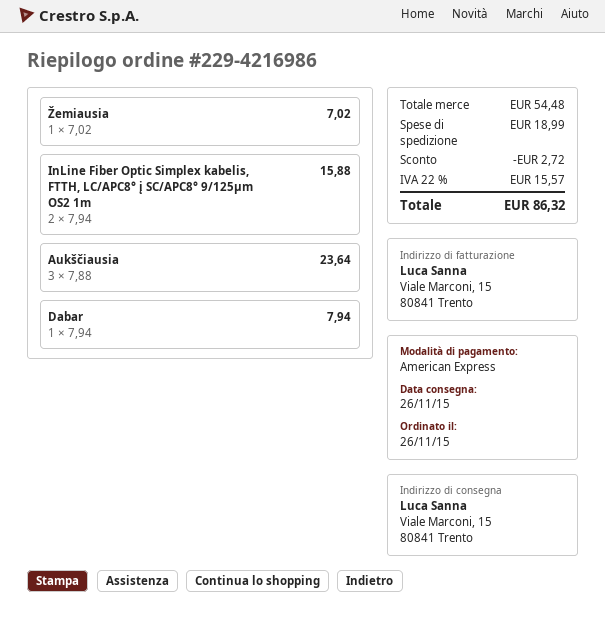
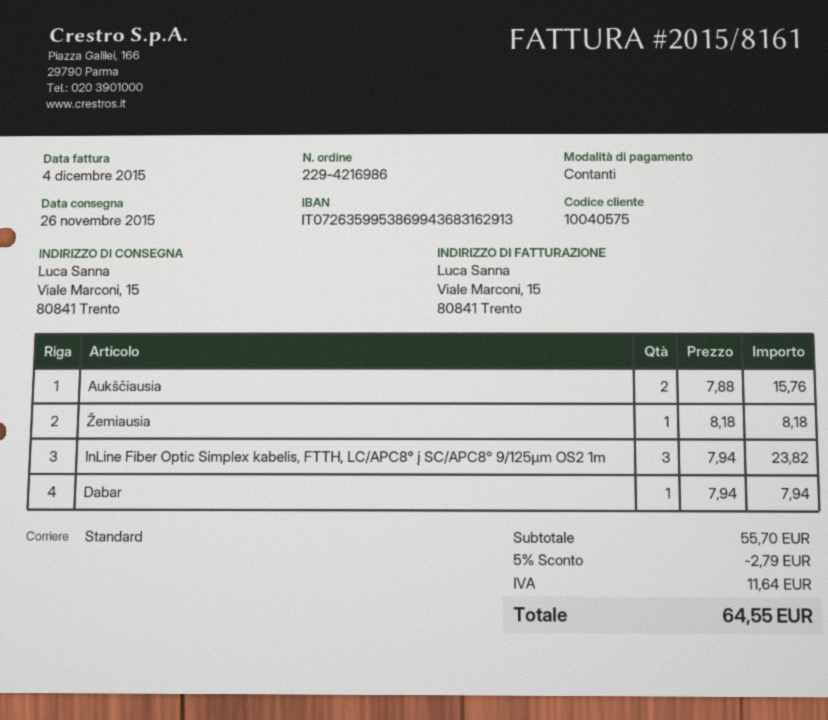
payment method: American Express -> cash
Žemiausia: 1 x 7.02 = 7.02 -> 1 x 8.18 = 8.18
InLine Fiber Optic Simplex kabelis, FTTH, LC/APC8° į SC/APC8° 9/125µm OS2 1m: 2 x 7.94 = 15.88 -> 3 x 7.94 = 23.82
Aukščiausia: 3 x 7.88 = 23.64 -> 2 x 7.88 = 15.76
subtotal: 54.48 -> 55.70
discount: 2.72 -> 2.79
shipping: 18.99 -> none
tax: 15.57 -> 11.64
total: 86.32 -> 64.55

